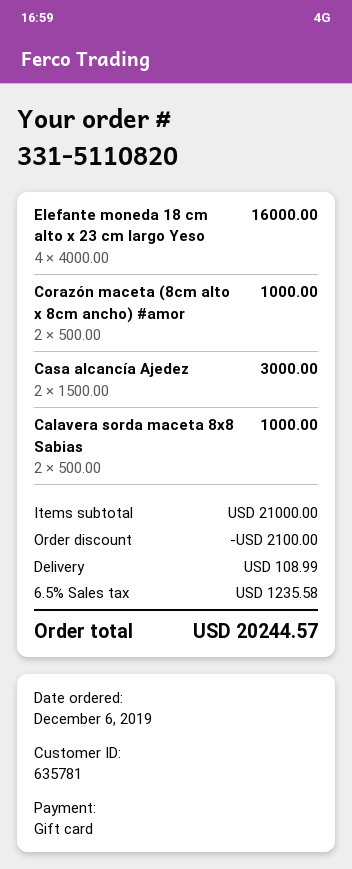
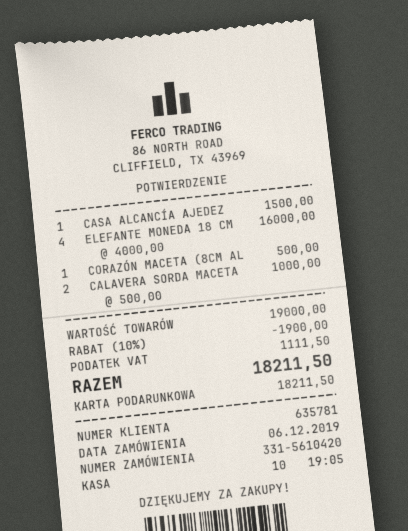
order number: 331-5110820 -> 331-5610420
Corazón maceta (8cm alto x 8cm ancho) #amor: 2 x 500.00 = 1000.00 -> 1 x 500.00 = 500.00
Casa alcancía Ajedez: 2 x 1500.00 = 3000.00 -> 1 x 1500.00 = 1500.00
subtotal: 21000.00 -> 19000.00
discount: 2100.00 -> 1900.00
shipping: 108.99 -> none
tax: 1235.58 -> 1111.50
total: 20244.57 -> 18211.50

